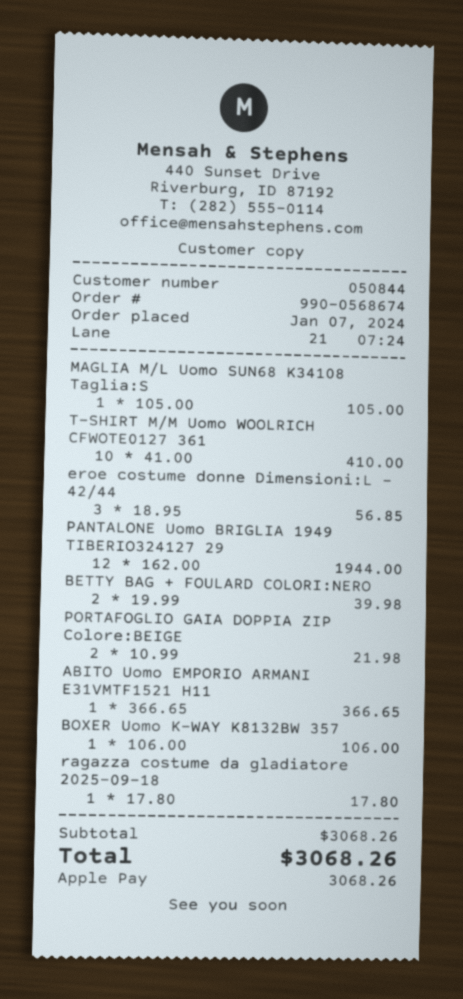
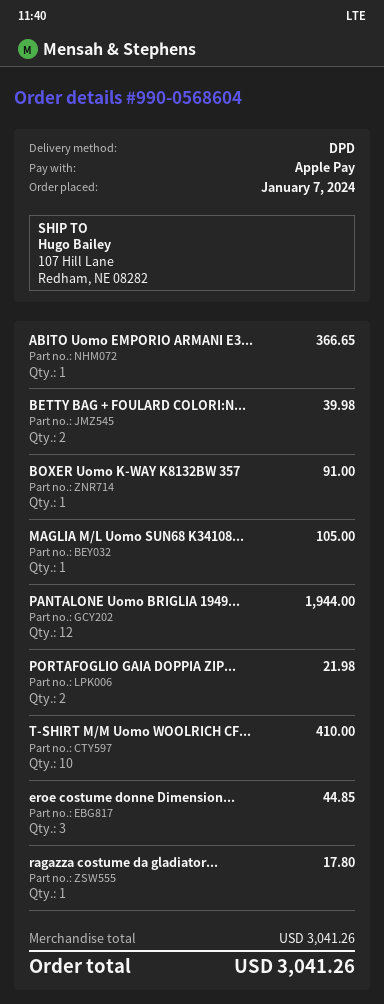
order number: 990-0568674 -> 990-0568604
eroe costume donne Dimensioni:L - 42/44: 3 for 56.85 -> 3 for 44.85
BOXER Uomo K-WAY K8132BW 357: 1 for 106.00 -> 1 for 91.00
subtotal: 3068.26 -> 3041.26
total: 3068.26 -> 3041.26

